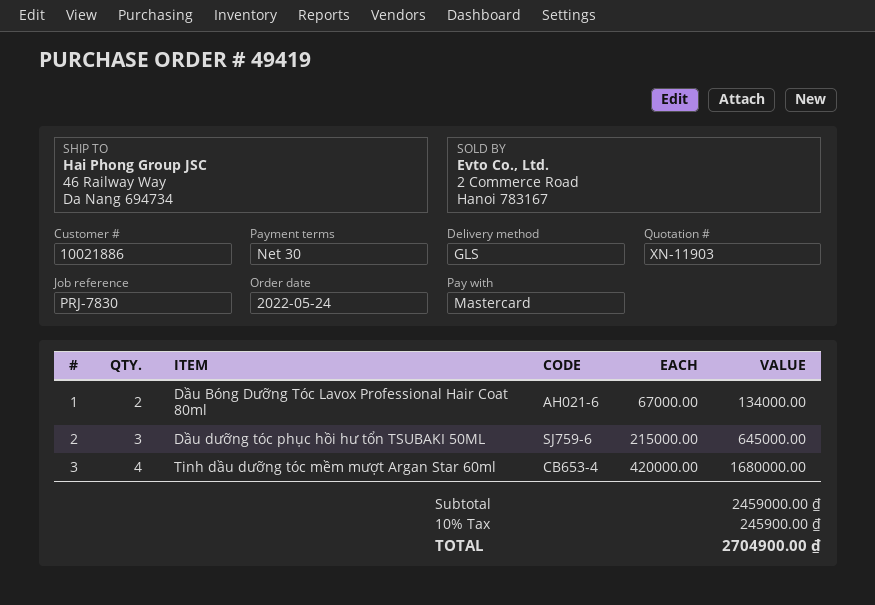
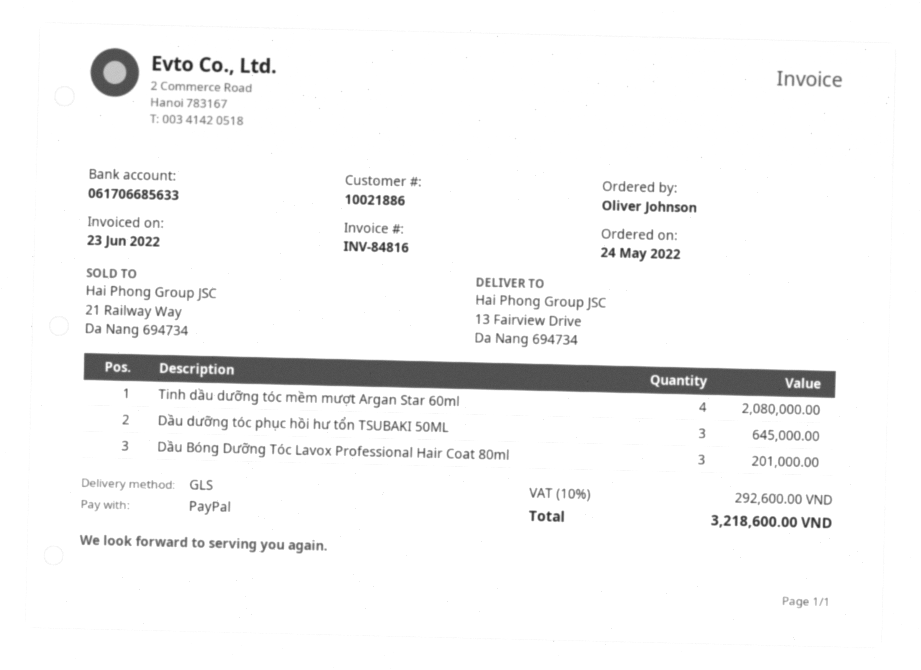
payment method: Mastercard -> PayPal
ship to: 46 Railway Way, Da Nang 694734 -> 13 Fairview Drive, Da Nang 694734
Dầu Bóng Dưỡng Tóc Lavox Professional Hair Coat 80ml: 2 for 134000.00 -> 3 for 201000.00
Tinh dầu dưỡng tóc mềm mượt Argan Star 60ml: 4 for 1680000.00 -> 4 for 2080000.00
tax: 10% = 245900.00 -> 10% = 292600.00
total: 2704900.00 -> 3218600.00

